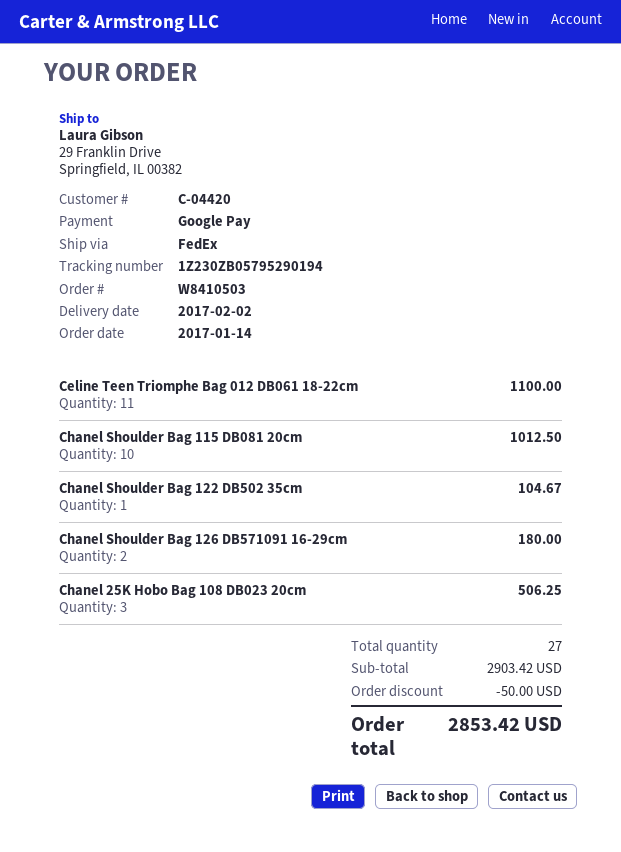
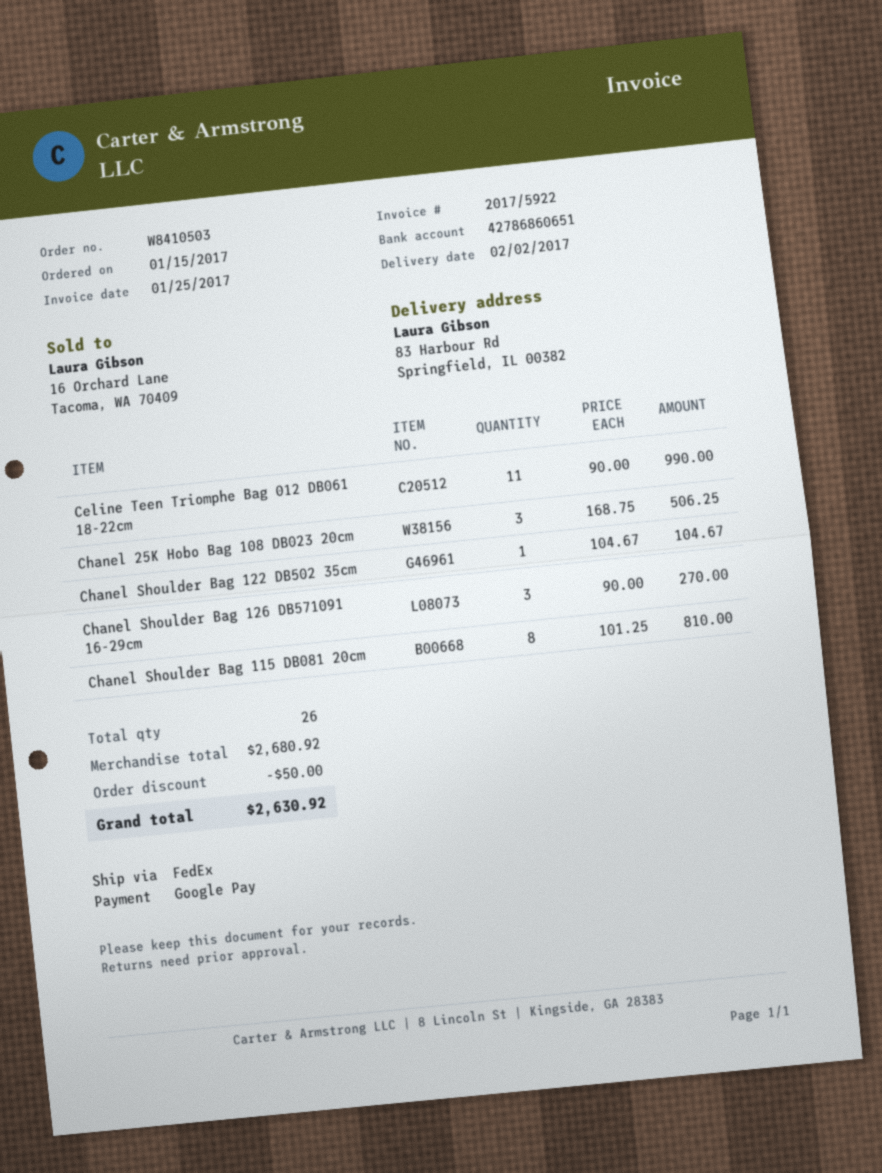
order date: 2017-01-14 -> 2017-01-15
ship to: 29 Franklin Drive, Springfield, IL 00382 -> 83 Harbour Rd, Springfield, IL 00382
Celine Teen Triomphe Bag 012 DB061 18-22cm: 11 for 1100.00 -> 11 for 990.00
Chanel Shoulder Bag 115 DB081 20cm: 10 for 1012.50 -> 8 for 810.00
Chanel Shoulder Bag 126 DB571091 16-29cm: 2 for 180.00 -> 3 for 270.00
total quantity: 27 -> 26
subtotal: 2903.42 -> 2680.92
total: 2853.42 -> 2630.92

